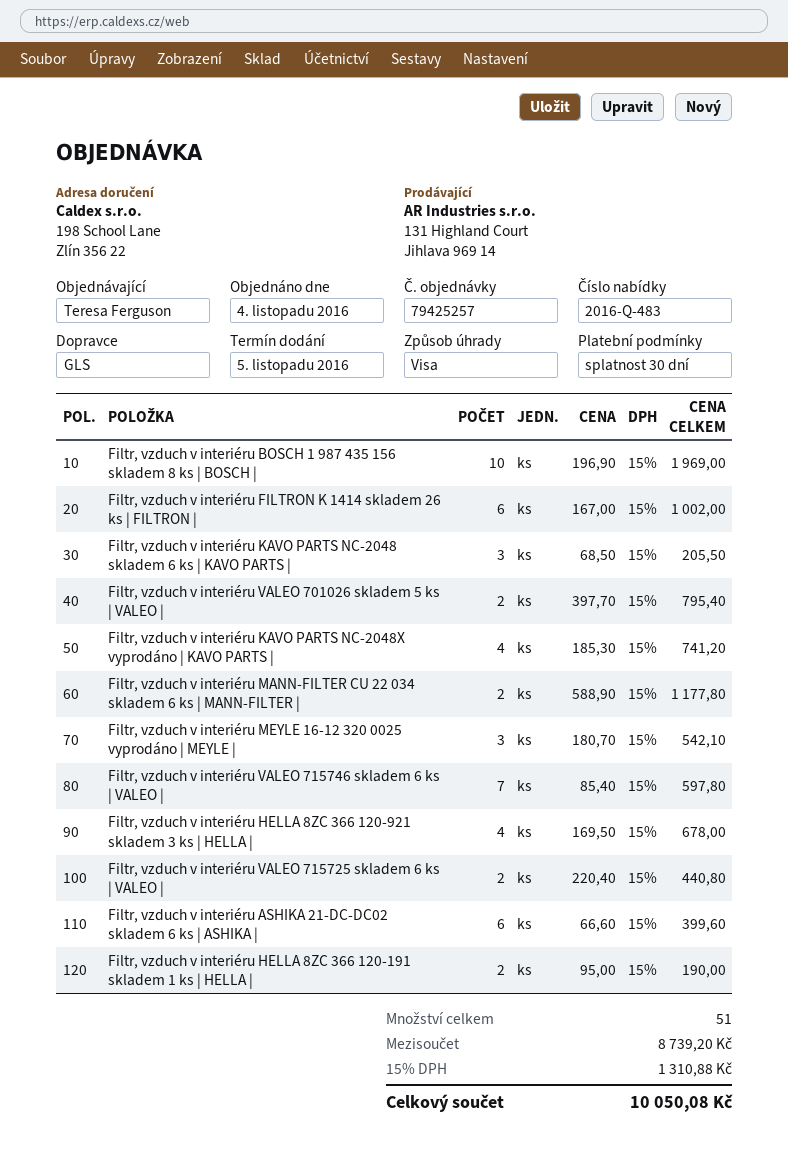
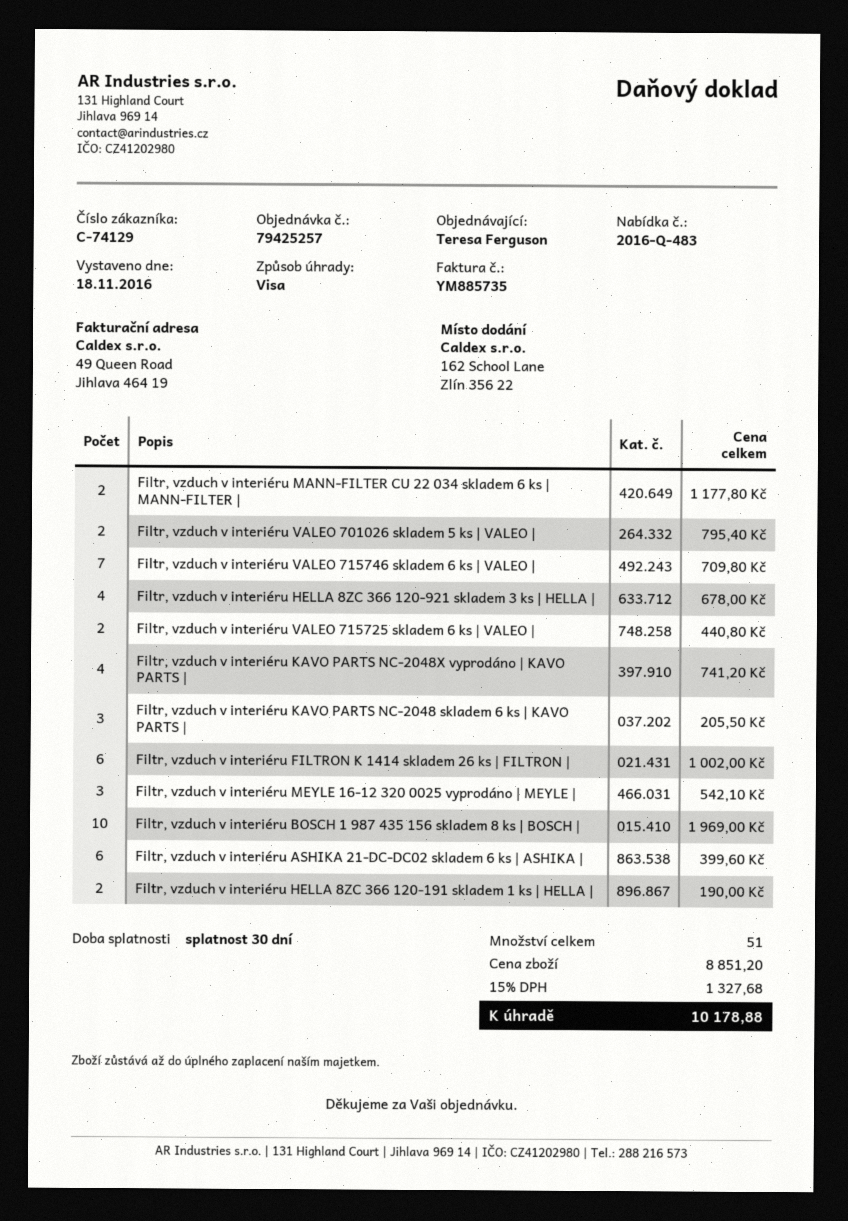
ship to: 198 School Lane, Zlín 356 22 -> 162 School Lane, Zlín 356 22
Filtr, vzduch v interiéru VALEO 715746 skladem 6 ks | VALEO |: 7 for 597.80 -> 7 for 709.80
subtotal: 8739.20 -> 8851.20
tax: 15% = 1310.88 -> 15% = 1327.68
total: 10050.08 -> 10178.88

